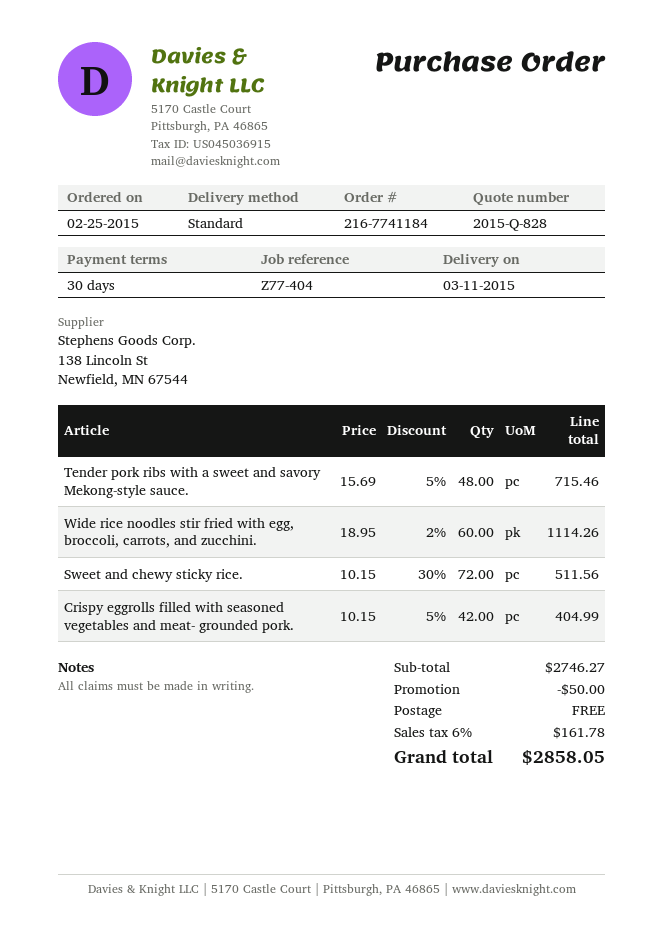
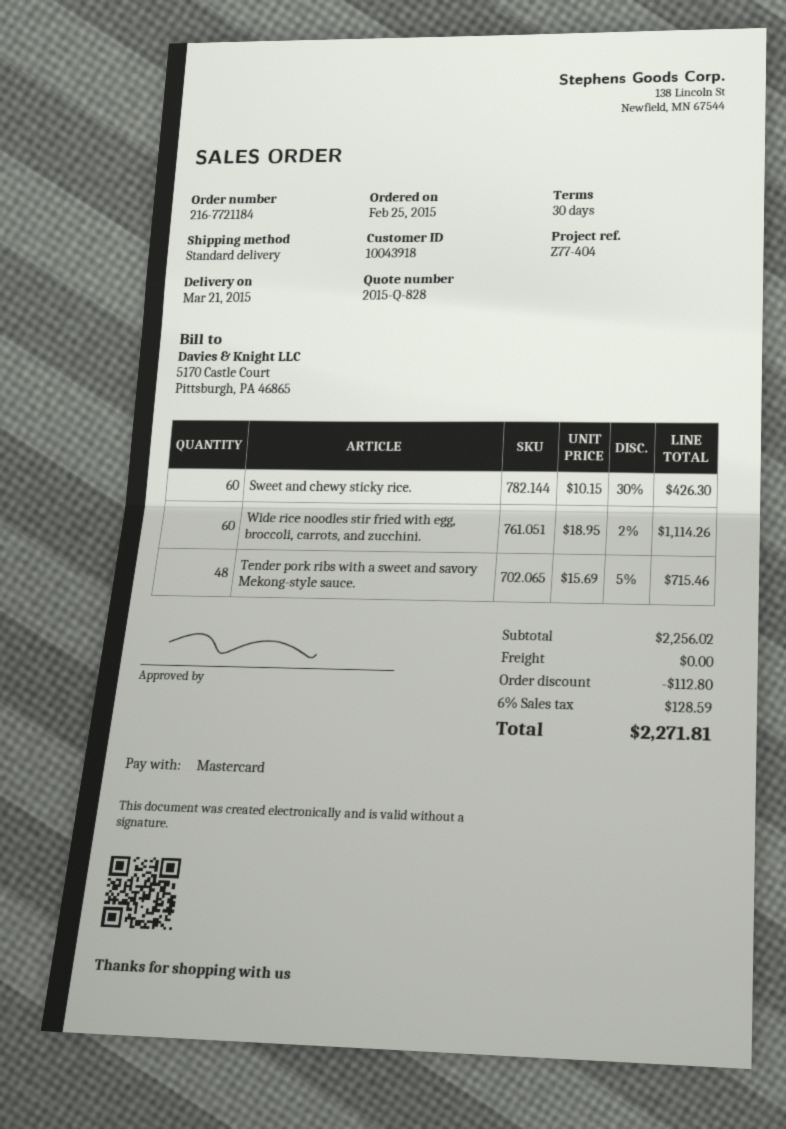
order number: 216-7741184 -> 216-7721184
delivery date: 2015-03-11 -> 2015-03-21
Sweet and chewy sticky rice.: 72 x 10.15 - 30% = 511.56 -> 60 x 10.15 - 30% = 426.30
Crispy eggrolls filled with seasoned vegetables and meat- grounded pork.: 42 x 10.15 - 5% = 404.99 -> none
subtotal: 2746.27 -> 2256.02
discount: 50.00 -> 112.80
tax: 6% = 161.78 -> 6% = 128.59
total: 2858.05 -> 2271.81

